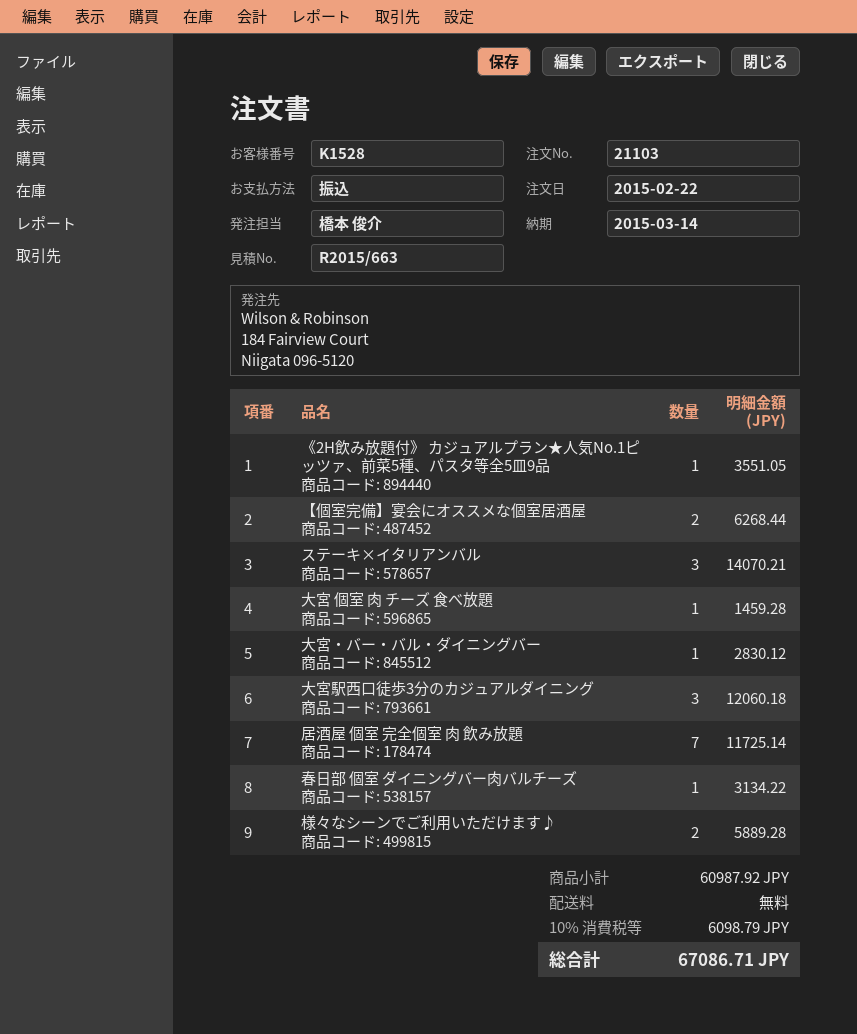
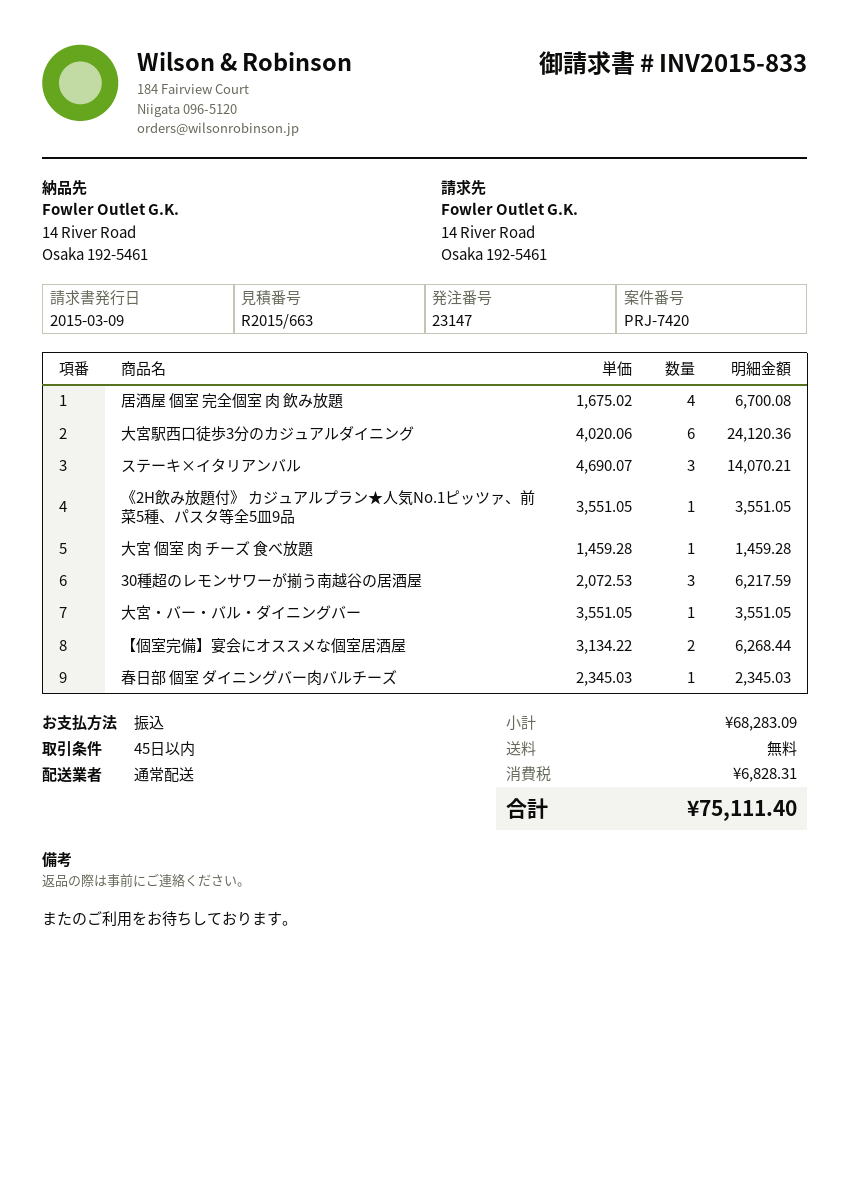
order number: 21103 -> 23147
大宮・バー・バル・ダイニングバー: 1 for 2830.12 -> 1 for 3551.05
大宮駅西口徒歩3分のカジュアルダイニング: 3 for 12060.18 -> 6 for 24120.36
居酒屋 個室 完全個室 肉 飲み放題: 7 for 11725.14 -> 4 for 6700.08
春日部 個室 ダイニングバー肉バルチーズ: 1 for 3134.22 -> 1 for 2345.03
様々なシーンでご利用いただけます♪: 2 for 5889.28 -> none
30種超のレモンサワーが揃う南越谷の居酒屋: none -> 3 for 6217.59
subtotal: 60987.92 -> 68283.09
tax: 6098.79 -> 6828.31
total: 67086.71 -> 75111.40

